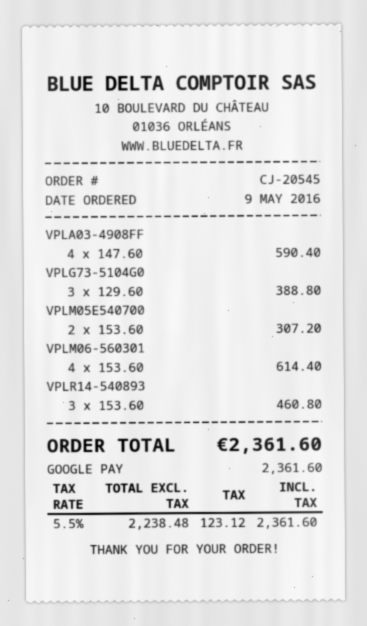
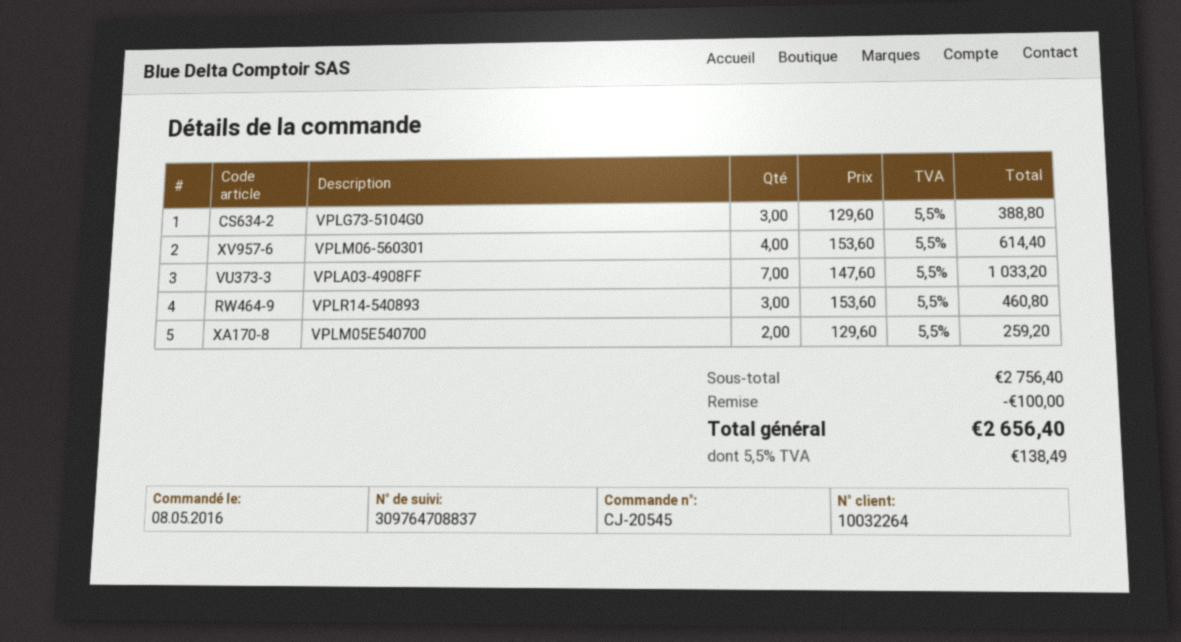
order date: 2016-05-09 -> 2016-05-08
VPLA03-4908FF: 4 x 147.60 = 590.40 -> 7 x 147.60 = 1033.20
VPLM05E540700: 2 x 153.60 = 307.20 -> 2 x 129.60 = 259.20
discount: none -> 100.00
tax: 5.5% = 123.12 -> 5.5% = 138.49
total: 2361.60 -> 2656.40

